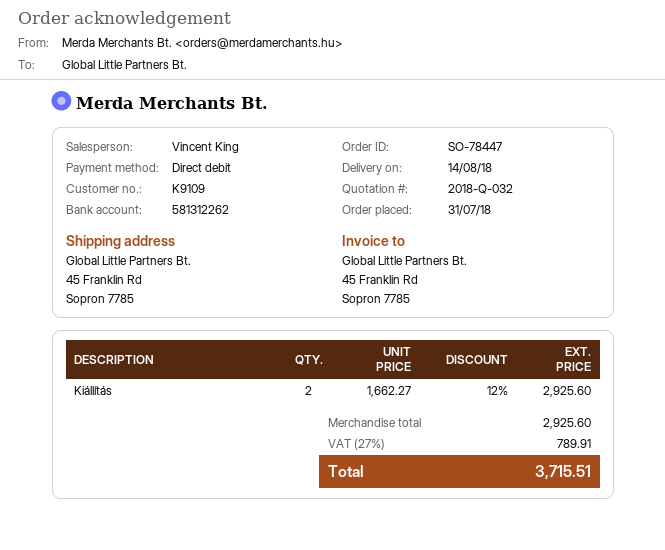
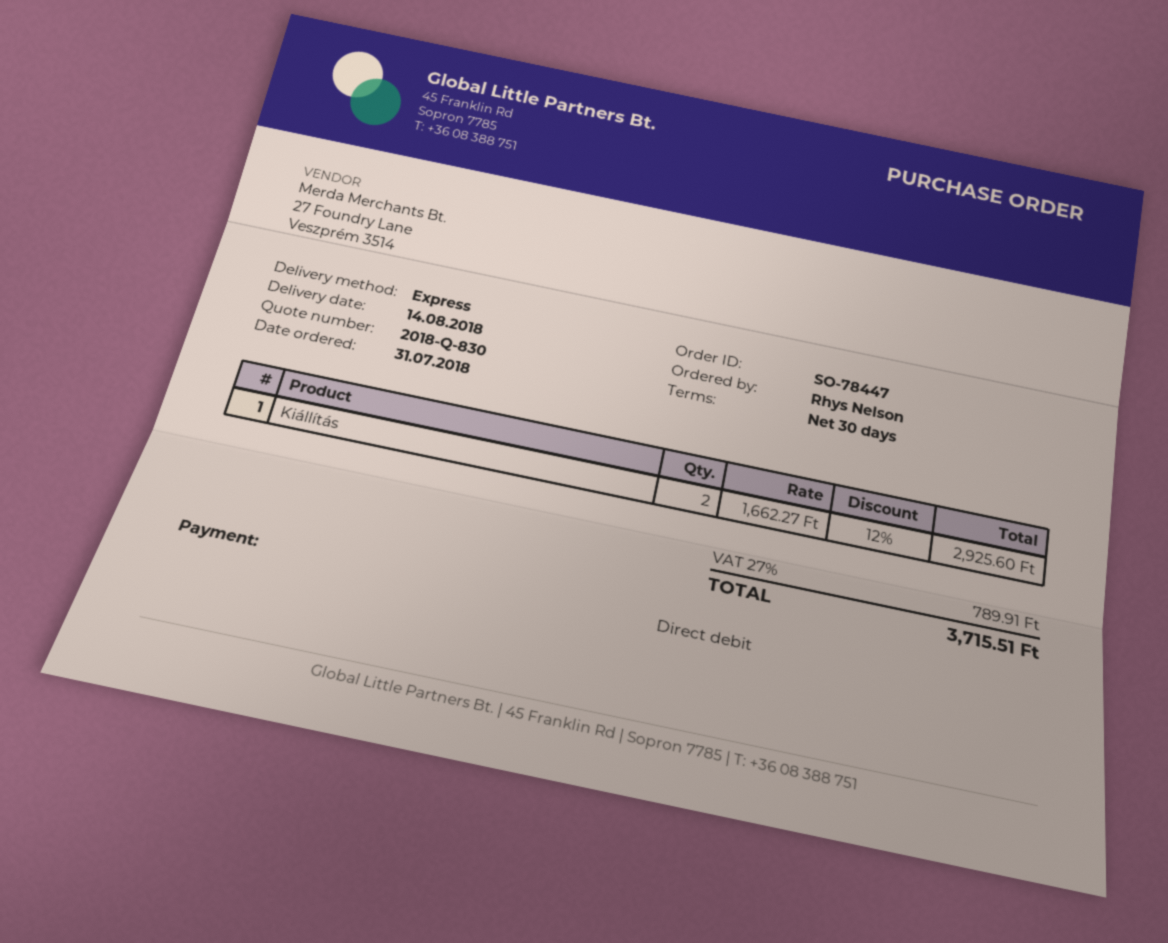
quote number: 2018-Q-032 -> 2018-Q-830

